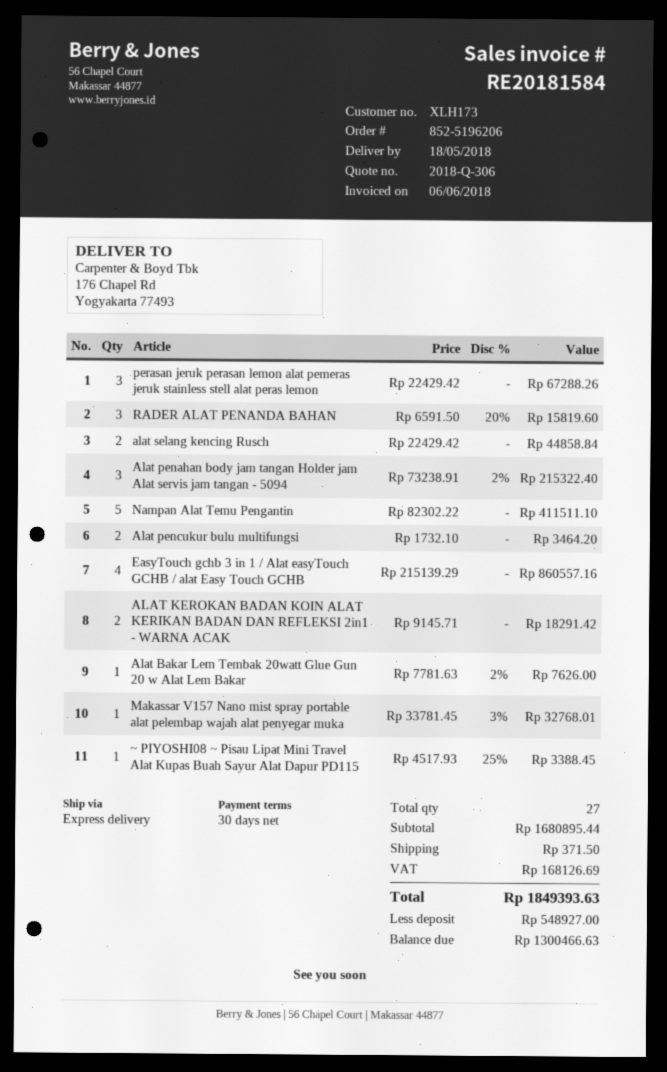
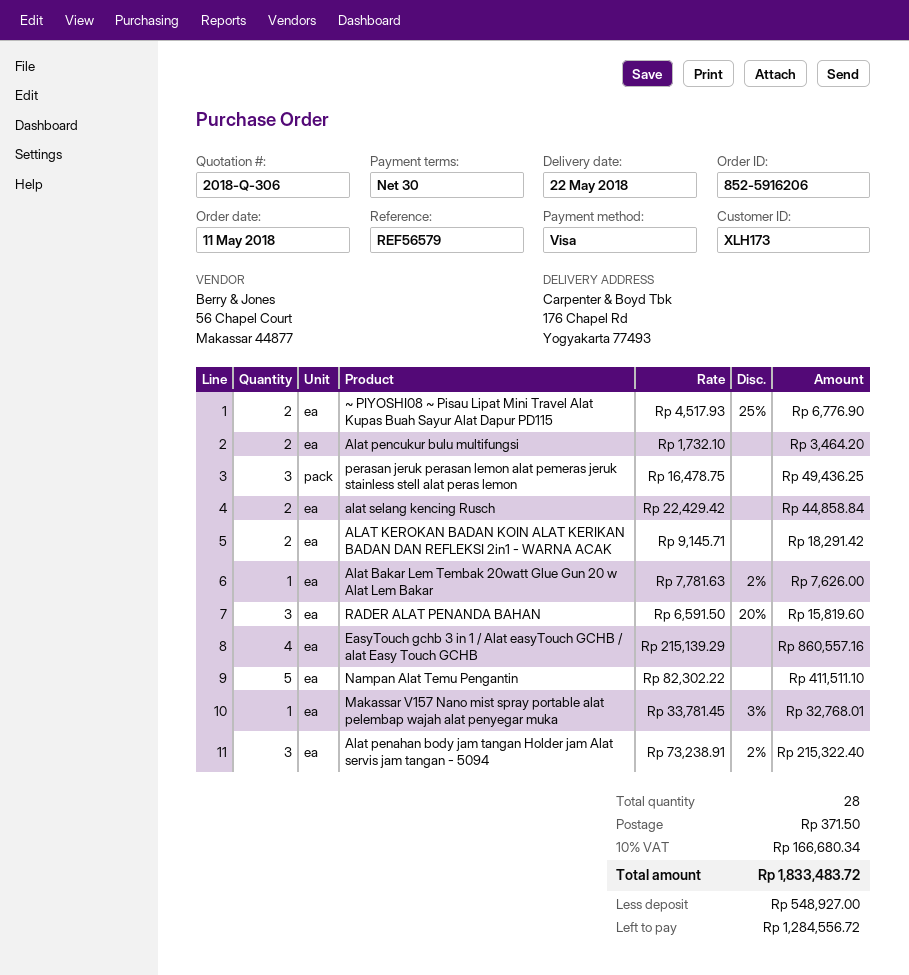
order number: 852-5196206 -> 852-5916206
delivery date: 2018-05-18 -> 2018-05-22
perasan jeruk perasan lemon alat pemeras jeruk stainless stell alat peras lemon: 3 x 22429.42 = 67288.26 -> 3 x 16478.75 = 49436.25
~ PIYOSHI08 ~ Pisau Lipat Mini Travel Alat Kupas Buah Sayur Alat Dapur PD115: 1 x 4517.93 - 25% = 3388.45 -> 2 x 4517.93 - 25% = 6776.90
total quantity: 27 -> 28
tax: 168126.69 -> 166680.34
total: 1849393.63 -> 1833483.72
balance: 1300466.63 -> 1284556.72

